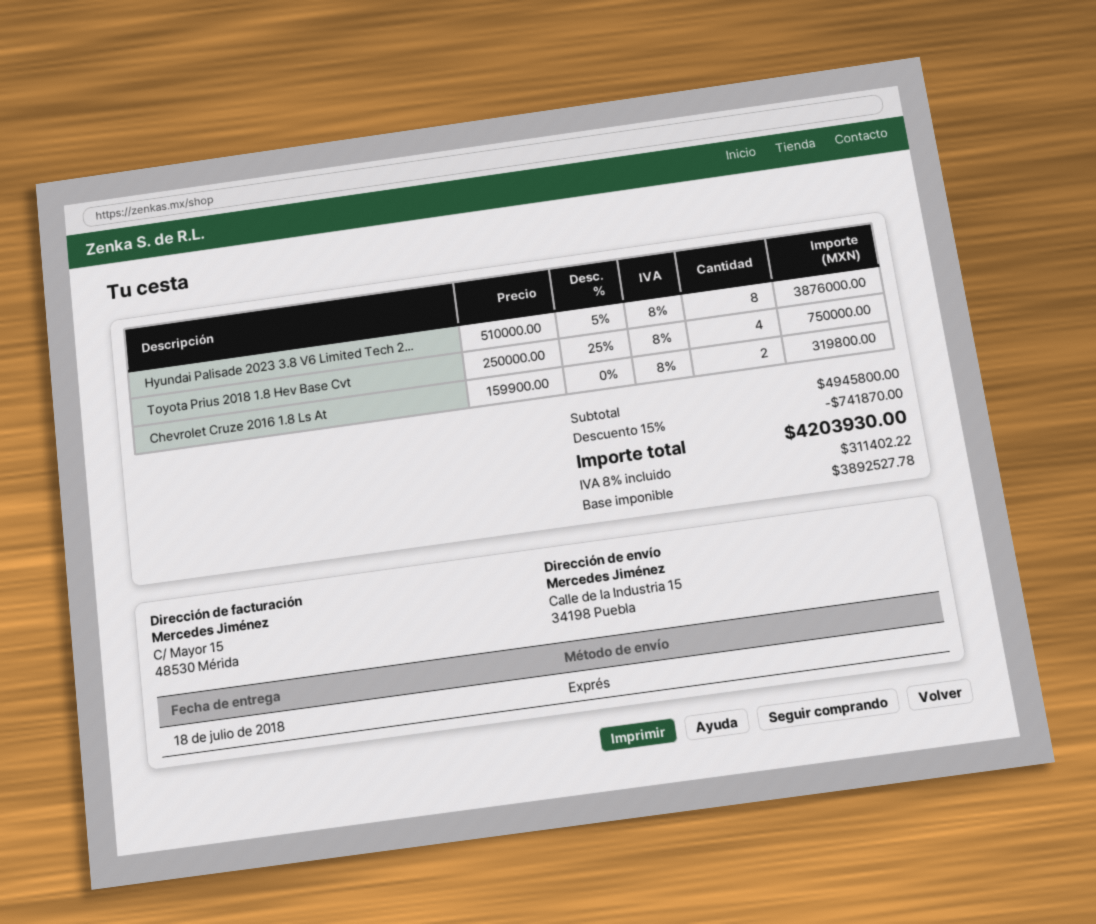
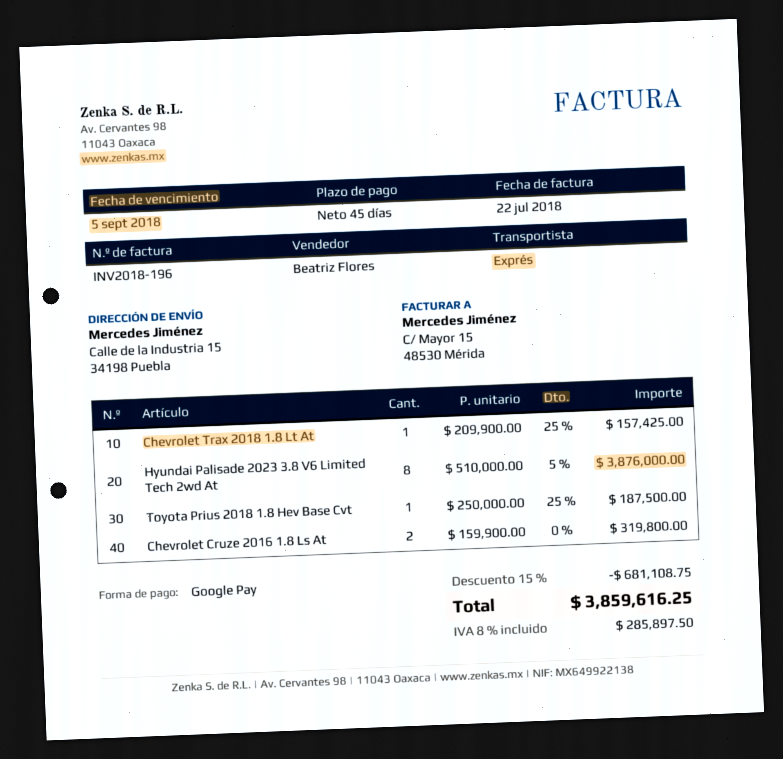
Toyota Prius 2018 1.8 Hev Base Cvt: 4 x 250000.00 - 25% = 750000.00 -> 1 x 250000.00 - 25% = 187500.00
Chevrolet Trax 2018 1.8 Lt At: none -> 1 x 209900.00 - 25% = 157425.00
discount: 15% = 741870.00 -> 15% = 681108.75
tax: 8% = 311402.22 -> 8% = 285897.50
total: 4203930.00 -> 3859616.25

